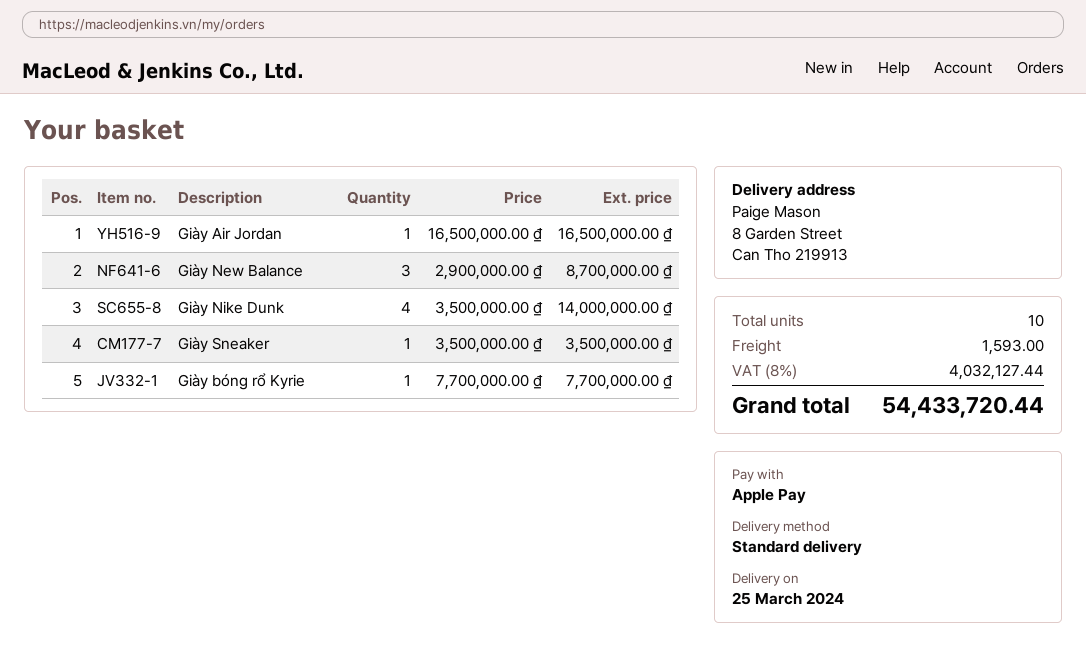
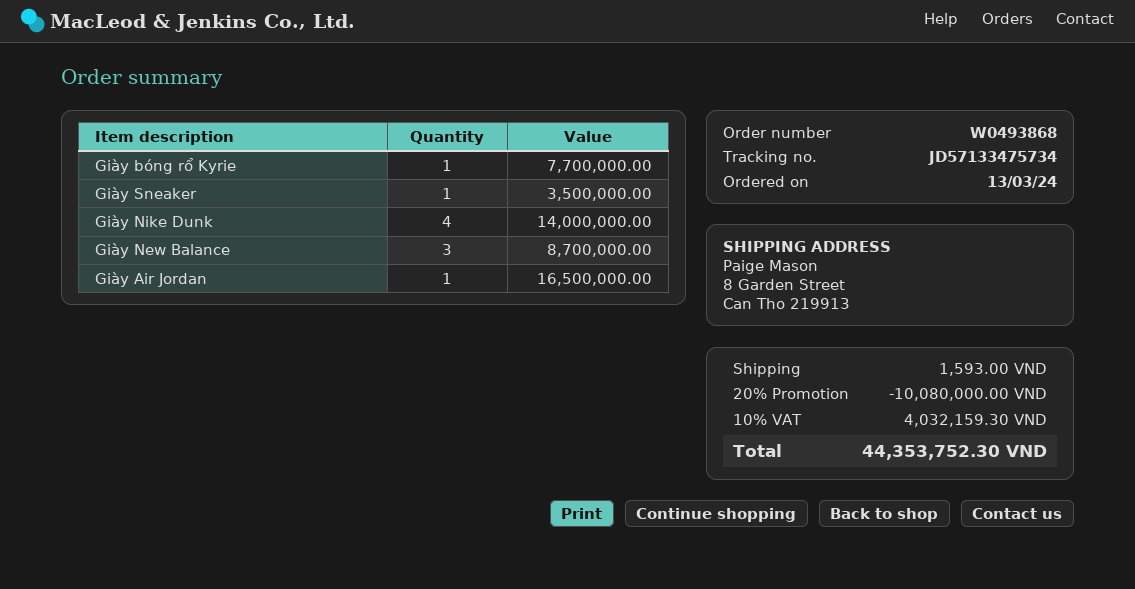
discount: none -> 20% = 10080000.00
tax: 8% = 4032127.44 -> 10% = 4032159.30
total: 54433720.44 -> 44353752.30

